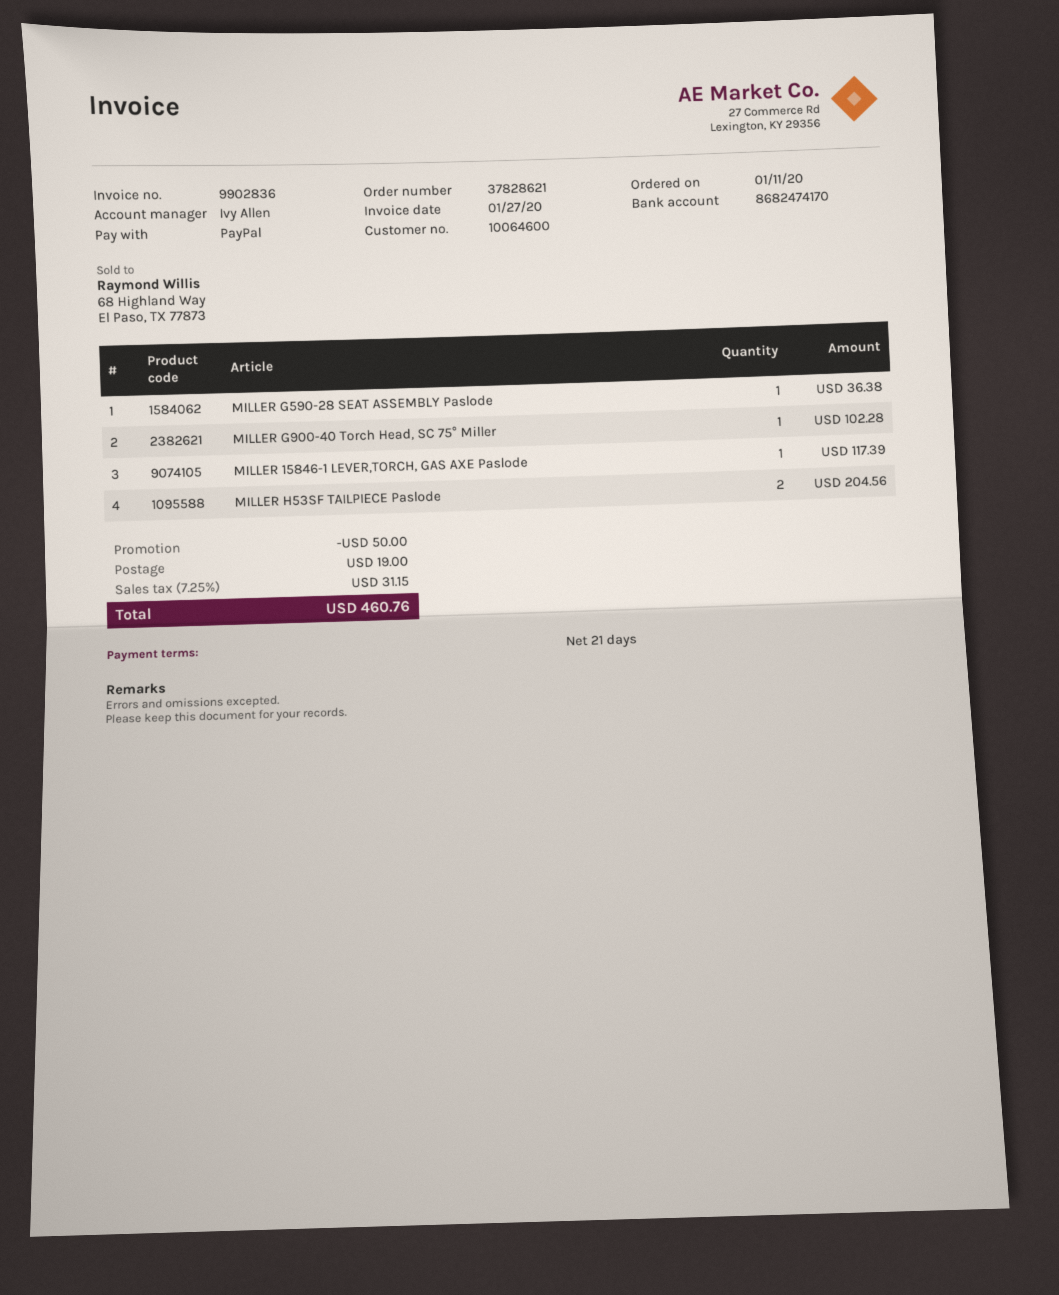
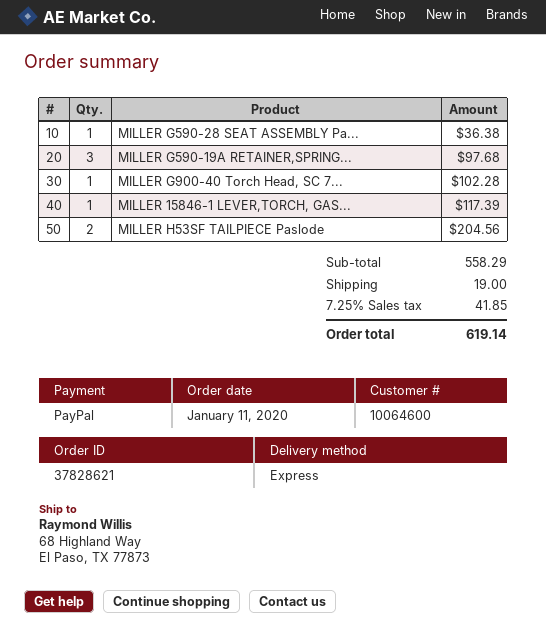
MILLER G590-19A RETAINER,SPRING...: none -> 3 for 97.68
discount: 50.00 -> none
tax: 7.25% = 31.15 -> 7.25% = 41.85
total: 460.76 -> 619.14

